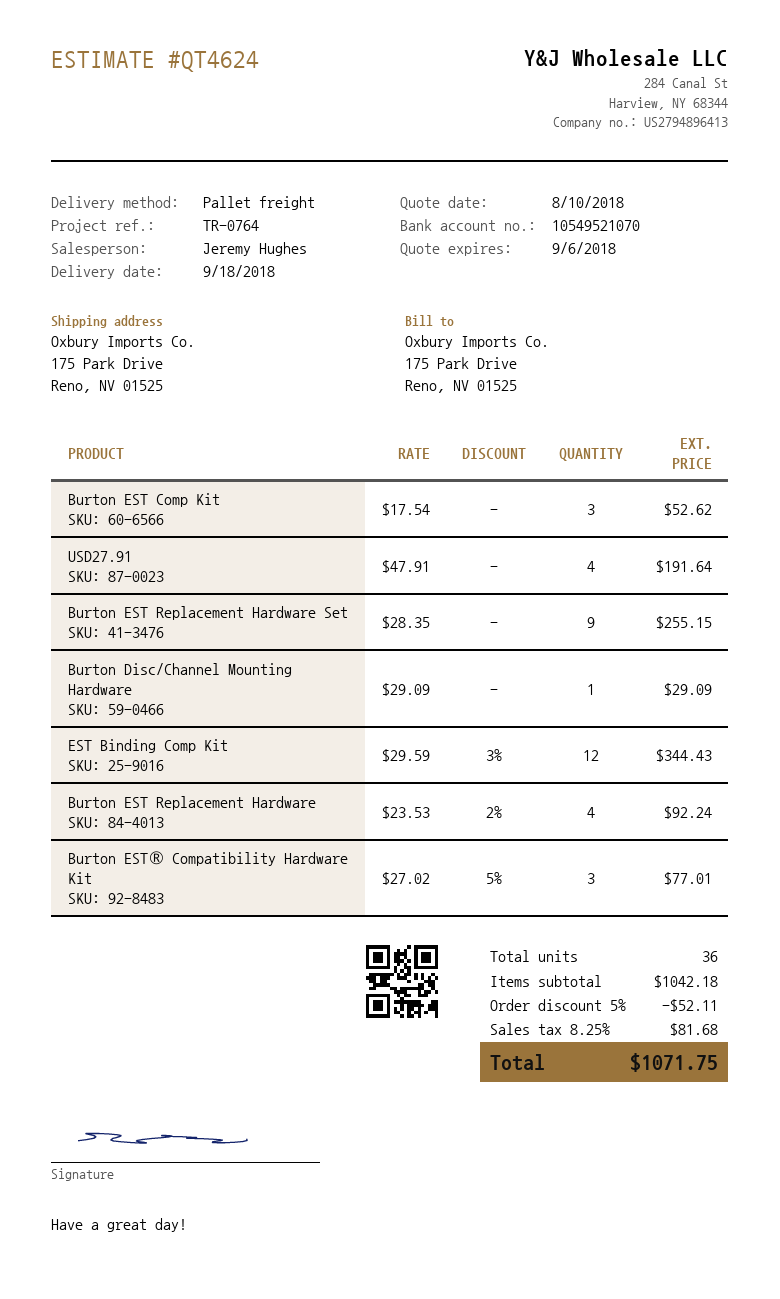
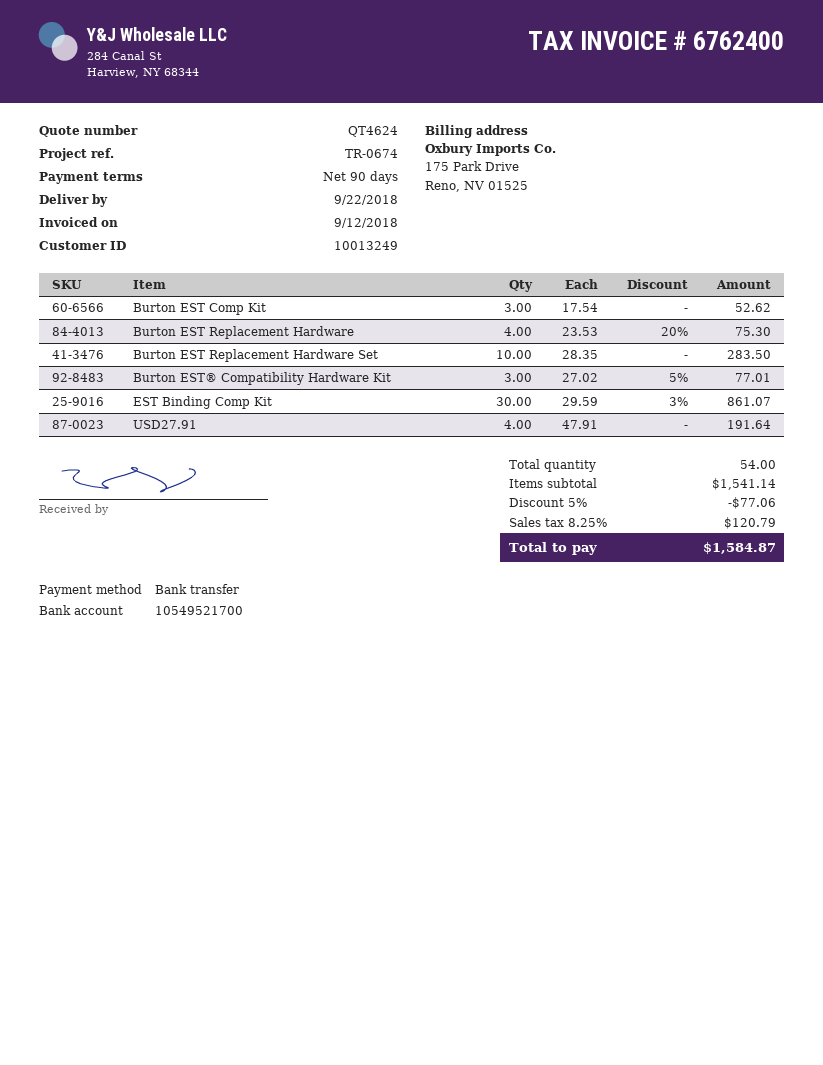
delivery date: 2018-09-18 -> 2018-09-22
reference: TR-0764 -> TR-0674
bank account: 10549521070 -> 10549521700
Burton EST Replacement Hardware Set: 9 x 28.35 = 255.15 -> 10 x 28.35 = 283.50
Burton Disc/Channel Mounting Hardware: 1 x 29.09 = 29.09 -> none
EST Binding Comp Kit: 12 x 29.59 - 3% = 344.43 -> 30 x 29.59 - 3% = 861.07
Burton EST Replacement Hardware: 4 x 23.53 - 2% = 92.24 -> 4 x 23.53 - 20% = 75.30
total quantity: 36 -> 54
subtotal: 1042.18 -> 1541.14
discount: 5% = 52.11 -> 5% = 77.06
tax: 8.25% = 81.68 -> 8.25% = 120.79
total: 1071.75 -> 1584.87

